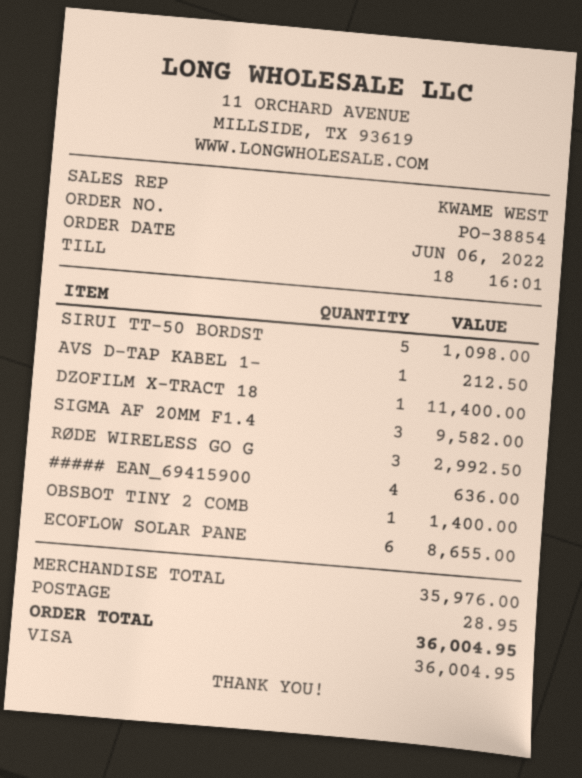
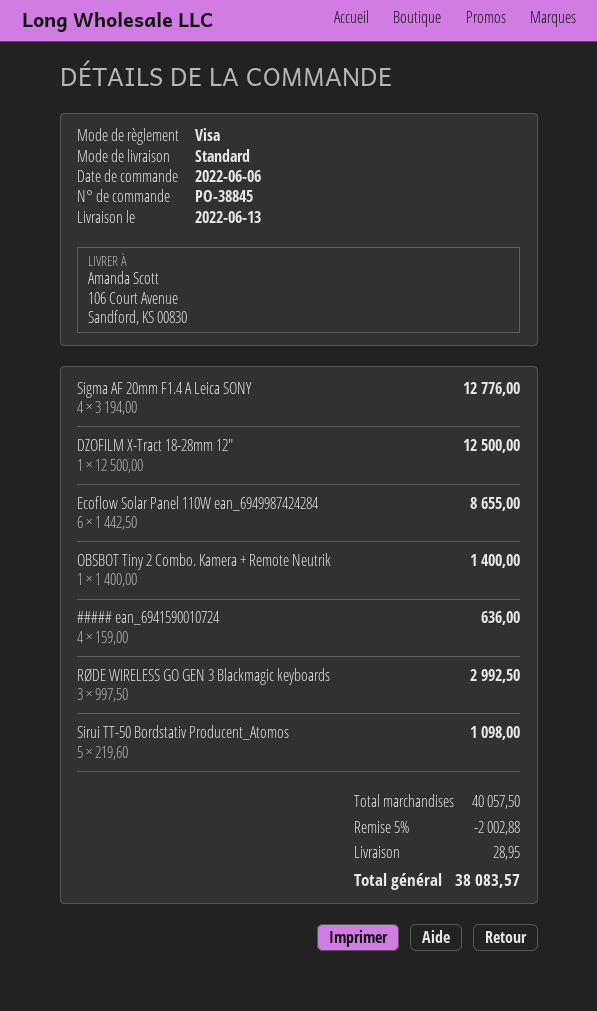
order number: PO-38854 -> PO-38845
AVS D-TAP KABEL 1-: 1 for 212.50 -> none
DZOFILM X-TRACT 18: 1 for 11400.00 -> 1 for 12500.00
SIGMA AF 20MM F1.4: 3 for 9582.00 -> 4 for 12776.00
subtotal: 35976.00 -> 40057.50
discount: none -> 5% = 2002.88
total: 36004.95 -> 38083.57

